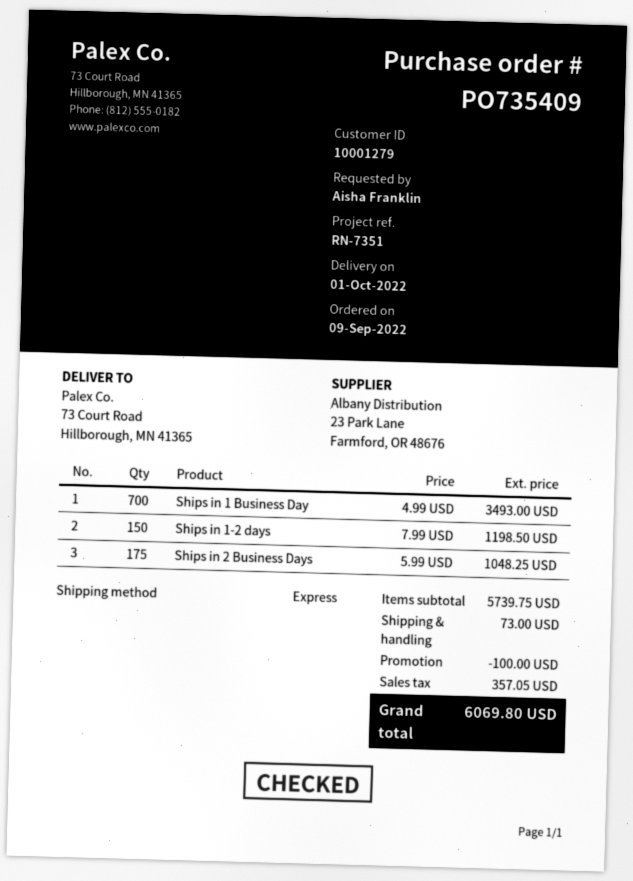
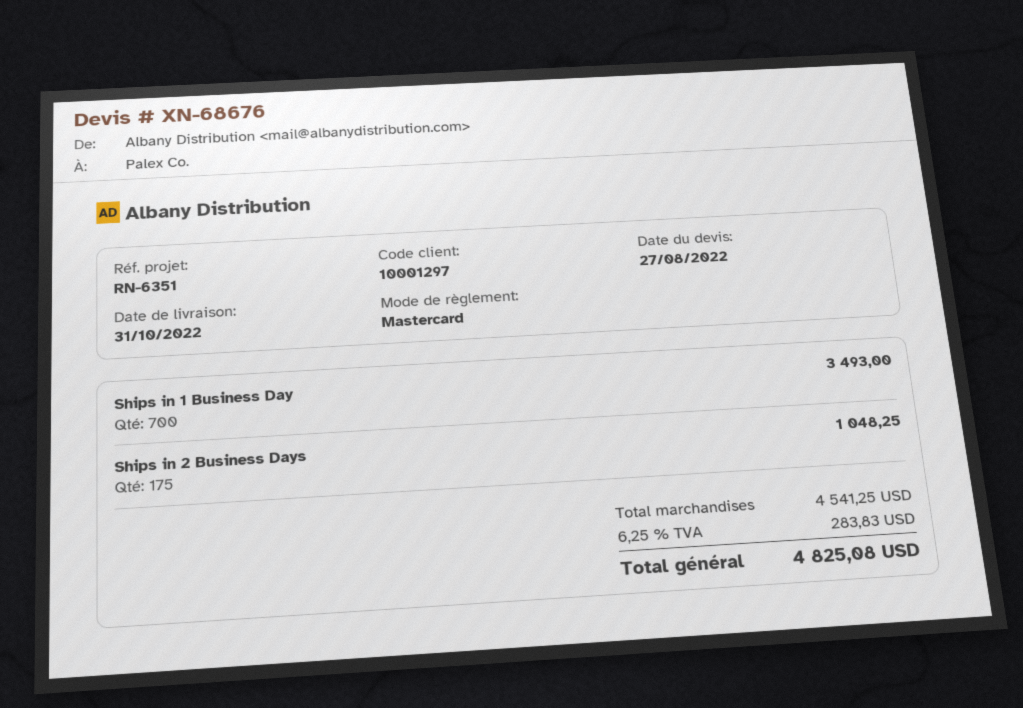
delivery date: 2022-10-01 -> 2022-10-31
customer number: 10001279 -> 10001297
reference: RN-7351 -> RN-6351
Ships in 1-2 days: 150 for 1198.50 -> none
subtotal: 5739.75 -> 4541.25
discount: 100.00 -> none
shipping: 73.00 -> none
tax: 357.05 -> 283.83
total: 6069.80 -> 4825.08

